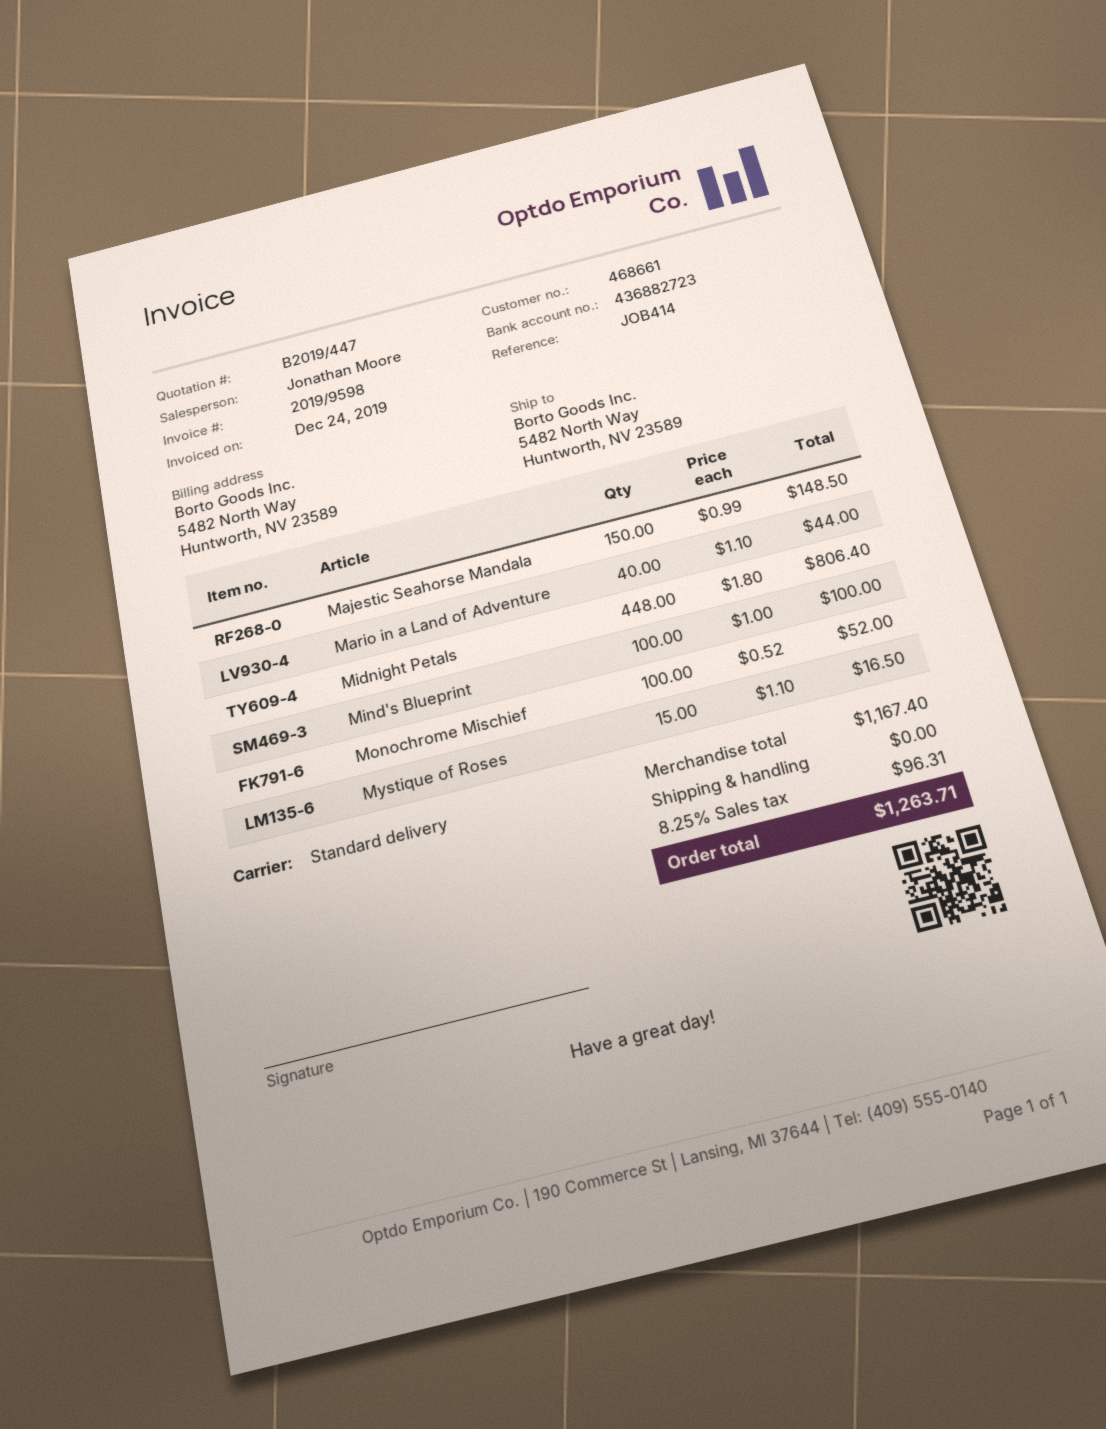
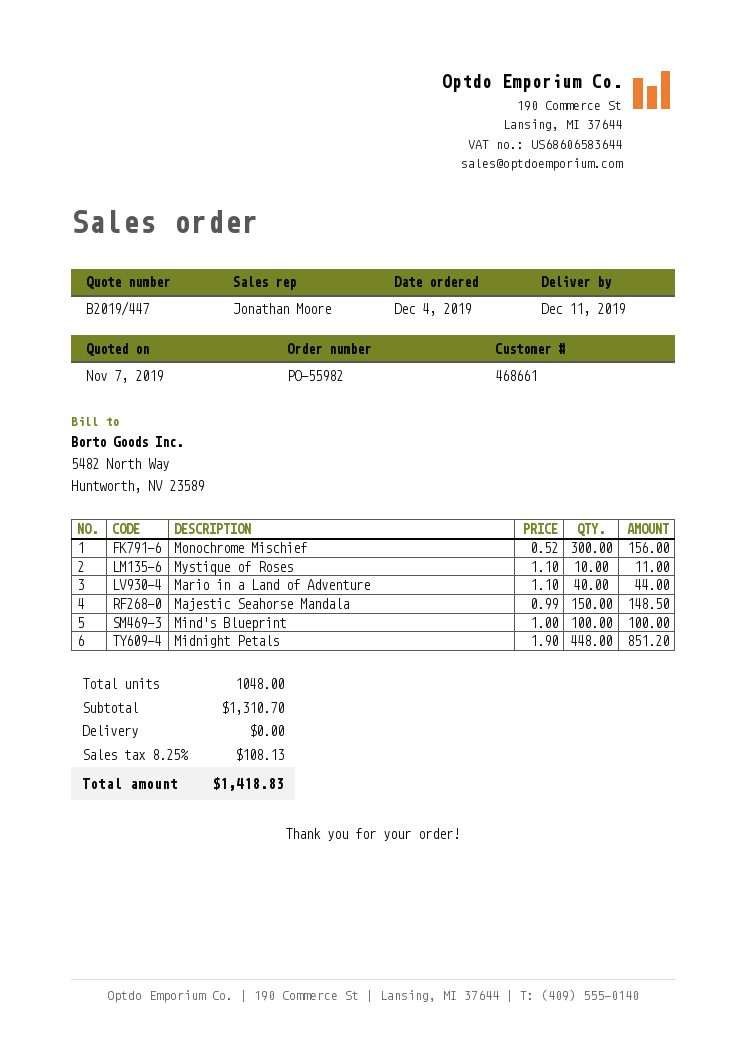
Midnight Petals: 448 x 1.80 = 806.40 -> 448 x 1.90 = 851.20
Monochrome Mischief: 100 x 0.52 = 52.00 -> 300 x 0.52 = 156.00
Mystique of Roses: 15 x 1.10 = 16.50 -> 10 x 1.10 = 11.00
subtotal: 1167.40 -> 1310.70
tax: 8.25% = 96.31 -> 8.25% = 108.13
total: 1263.71 -> 1418.83

